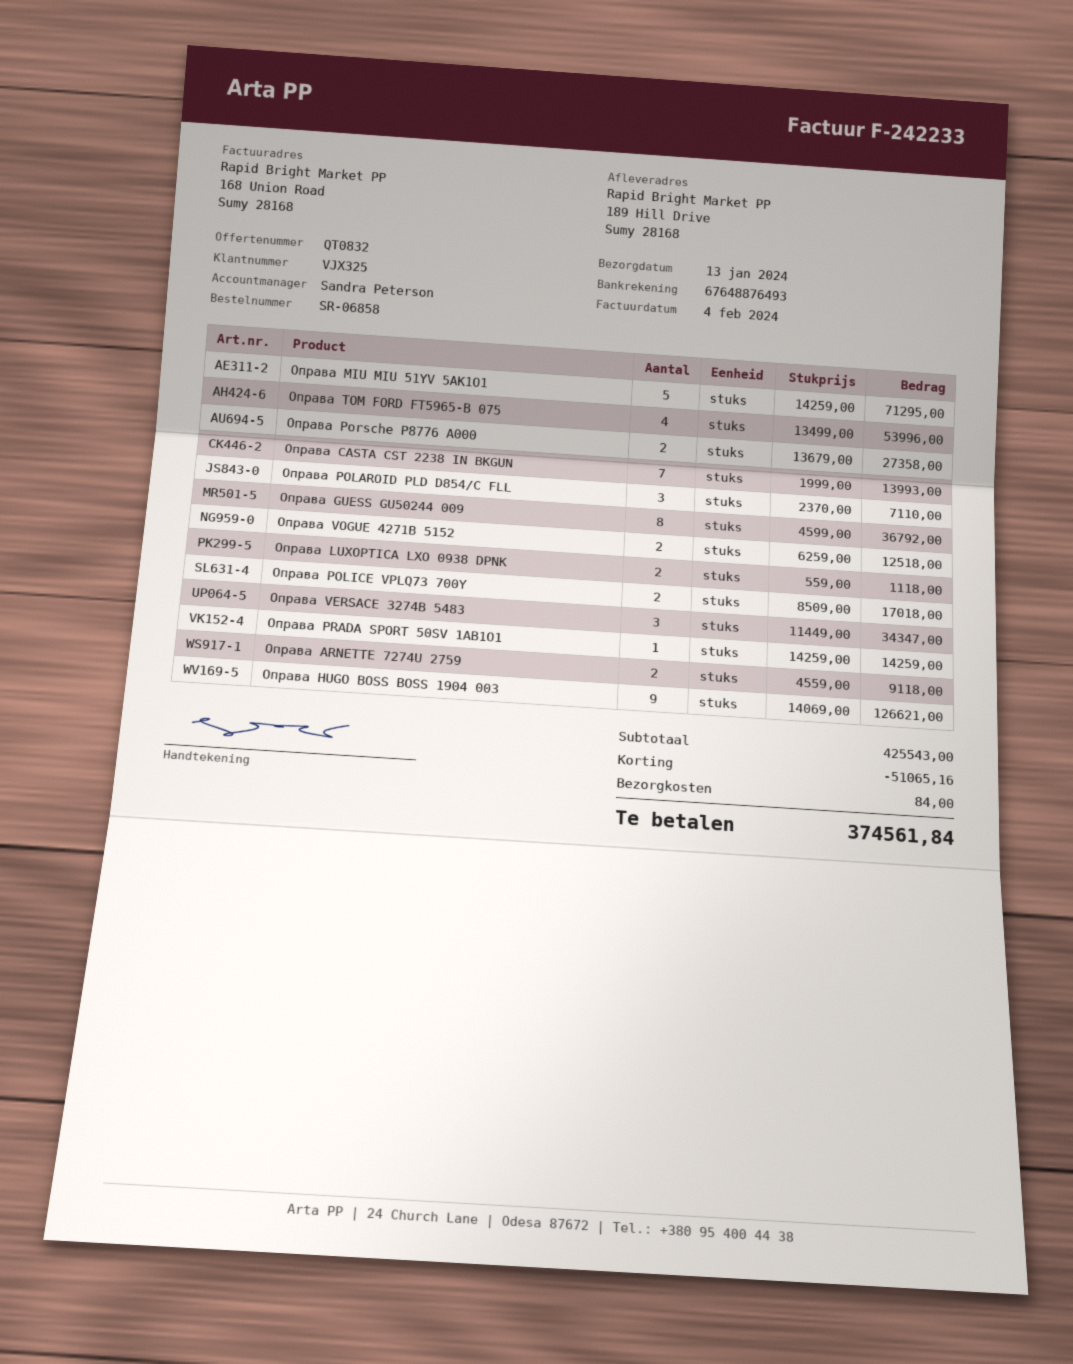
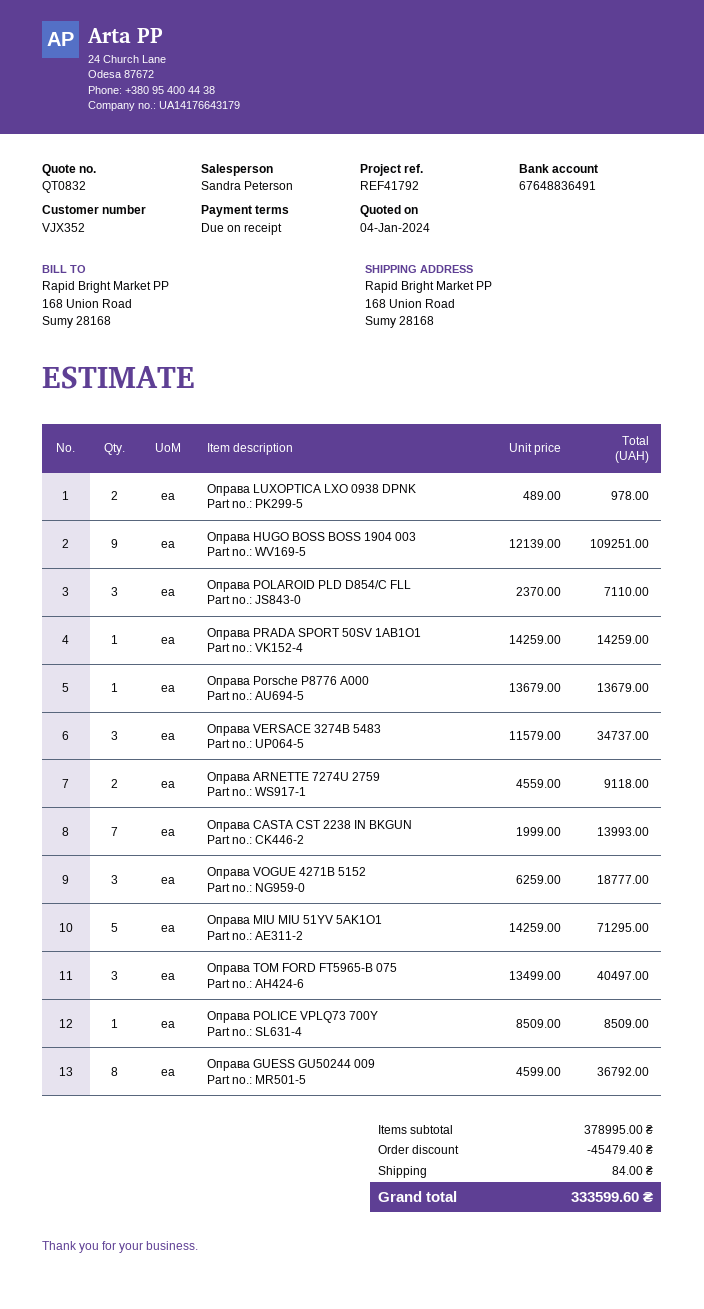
customer number: VJX325 -> VJX352
bank account: 67648876493 -> 67648836491
ship to: 189 Hill Drive, Sumy 28168 -> 168 Union Road, Sumy 28168
Оправа TOM FORD FT5965-B 075: 4 x 13499.00 = 53996.00 -> 3 x 13499.00 = 40497.00
Оправа Porsche P8776 A000: 2 x 13679.00 = 27358.00 -> 1 x 13679.00 = 13679.00
Оправа VOGUE 4271B 5152: 2 x 6259.00 = 12518.00 -> 3 x 6259.00 = 18777.00
Оправа LUXOPTICA LXO 0938 DPNK: 2 x 559.00 = 1118.00 -> 2 x 489.00 = 978.00
Оправа POLICE VPLQ73 700Y: 2 x 8509.00 = 17018.00 -> 1 x 8509.00 = 8509.00
Оправа VERSACE 3274B 5483: 3 x 11449.00 = 34347.00 -> 3 x 11579.00 = 34737.00
Оправа HUGO BOSS BOSS 1904 003: 9 x 14069.00 = 126621.00 -> 9 x 12139.00 = 109251.00
subtotal: 425543.00 -> 378995.00
discount: 51065.16 -> 45479.40
total: 374561.84 -> 333599.60

